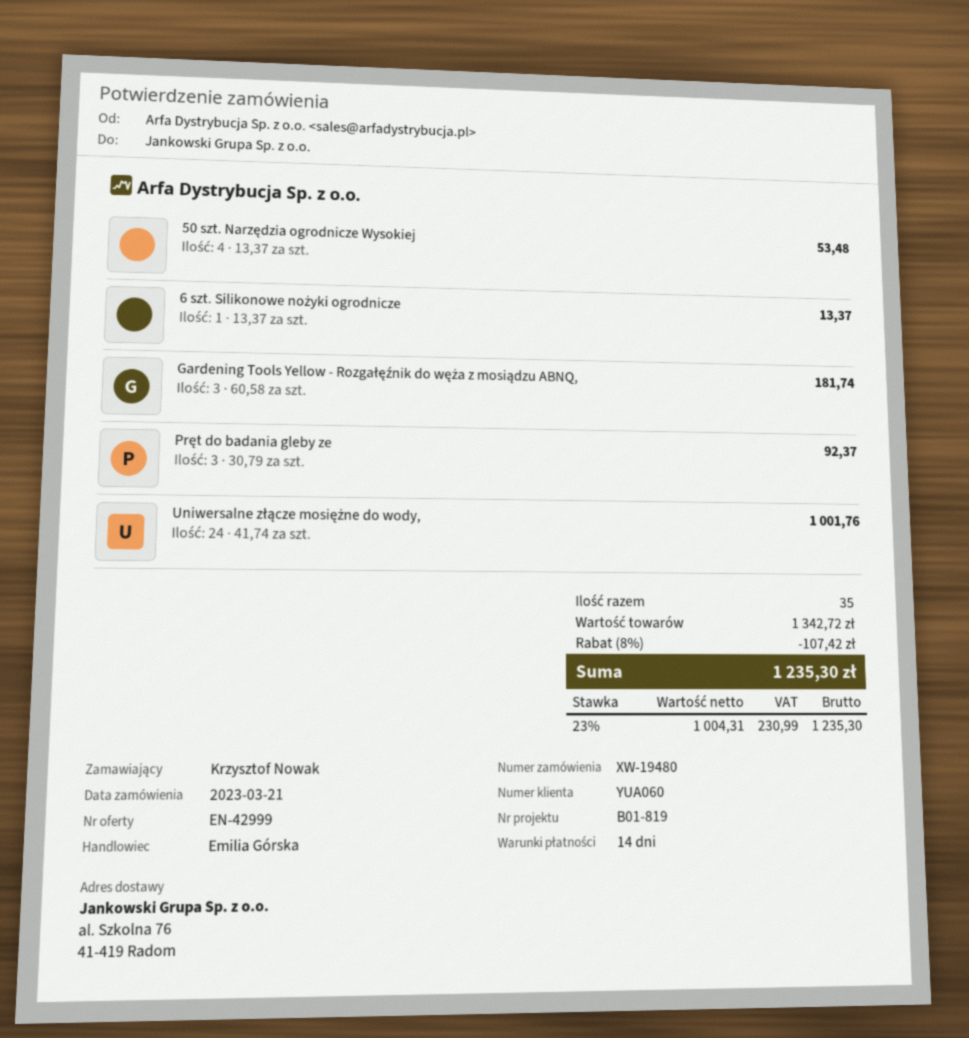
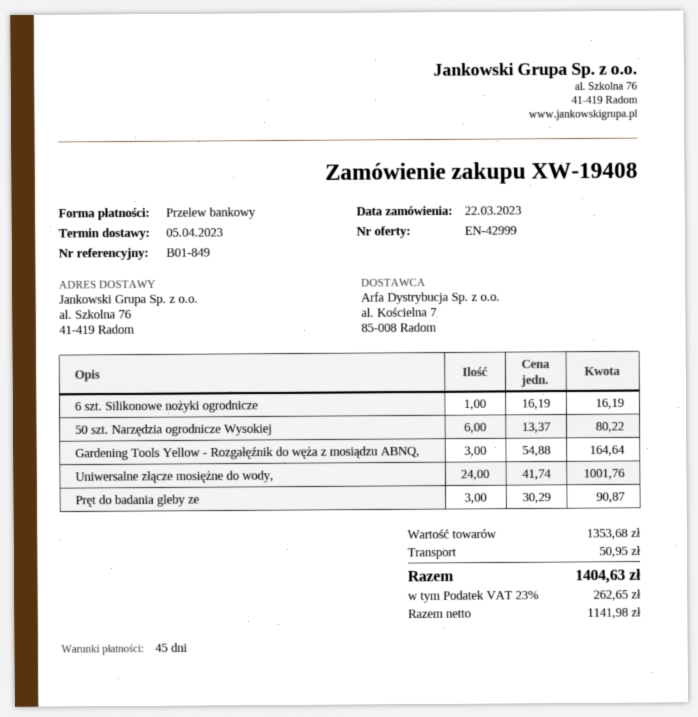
order number: XW-19480 -> XW-19408
order date: 2023-03-21 -> 2023-03-22
payment terms: 14 days -> 45 days
reference: B01-819 -> B01-849
50 szt. Narzędzia ogrodnicze Wysokiej: 4 x 13.37 = 53.48 -> 6 x 13.37 = 80.22
6 szt. Silikonowe nożyki ogrodnicze: 1 x 13.37 = 13.37 -> 1 x 16.19 = 16.19
Gardening Tools Yellow - Rozgałęźnik do węża z mosiądzu ABNQ,: 3 x 60.58 = 181.74 -> 3 x 54.88 = 164.64
Pręt do badania gleby ze: 3 x 30.79 = 92.37 -> 3 x 30.29 = 90.87
subtotal: 1342.72 -> 1353.68
discount: 8% = 107.42 -> none
shipping: none -> 50.95
net: 1004.31 -> 1141.98
tax: 23% = 230.99 -> 23% = 262.65
total: 1235.30 -> 1404.63

